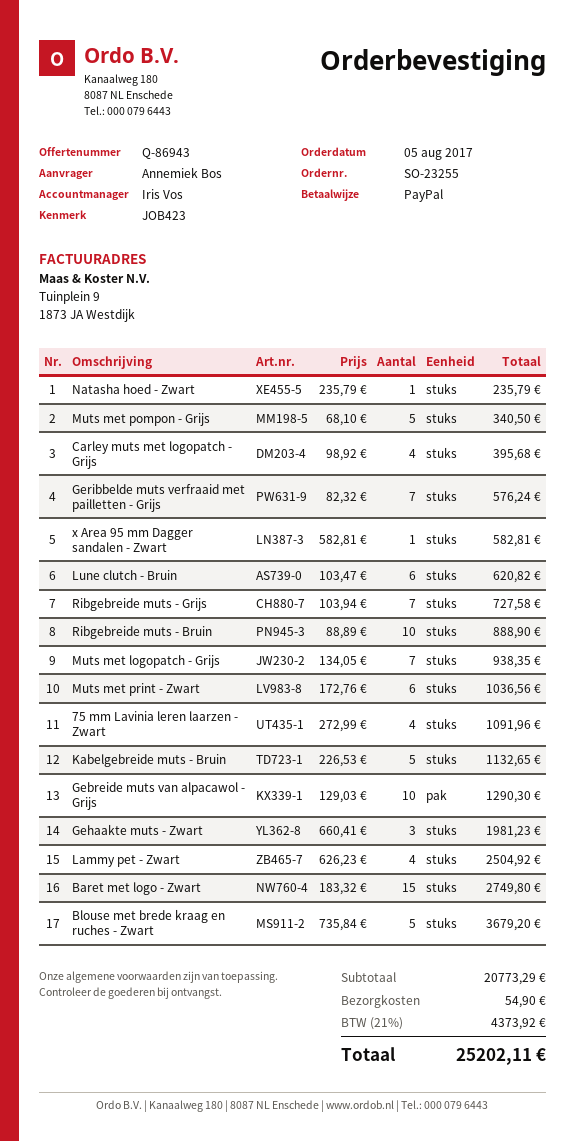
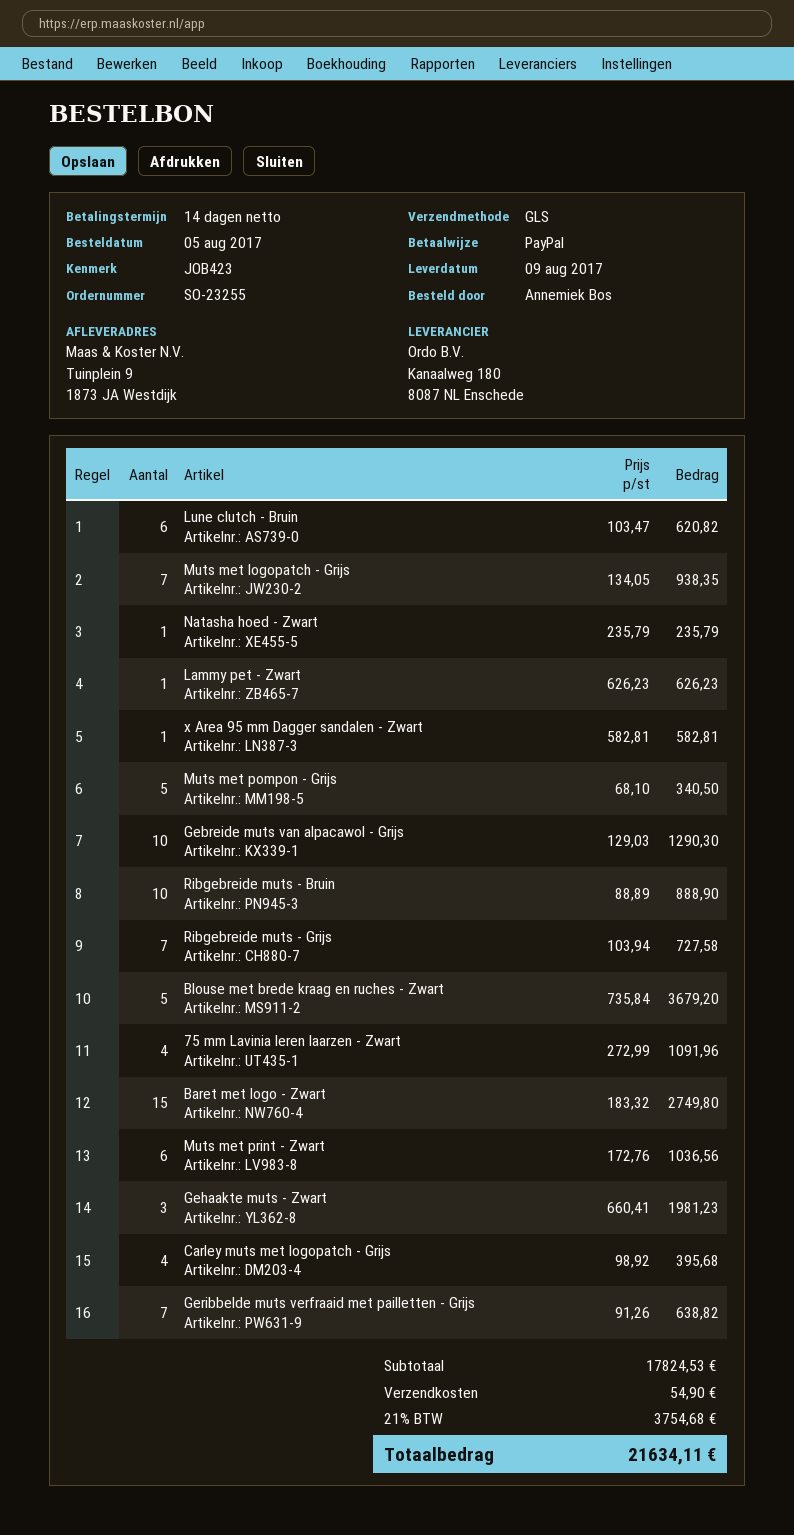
Geribbelde muts verfraaid met pailletten - Grijs: 7 x 82.32 = 576.24 -> 7 x 91.26 = 638.82
Kabelgebreide muts - Bruin: 5 x 226.53 = 1132.65 -> none
Lammy pet - Zwart: 4 x 626.23 = 2504.92 -> 1 x 626.23 = 626.23
subtotal: 20773.29 -> 17824.53
tax: 21% = 4373.92 -> 21% = 3754.68
total: 25202.11 -> 21634.11

